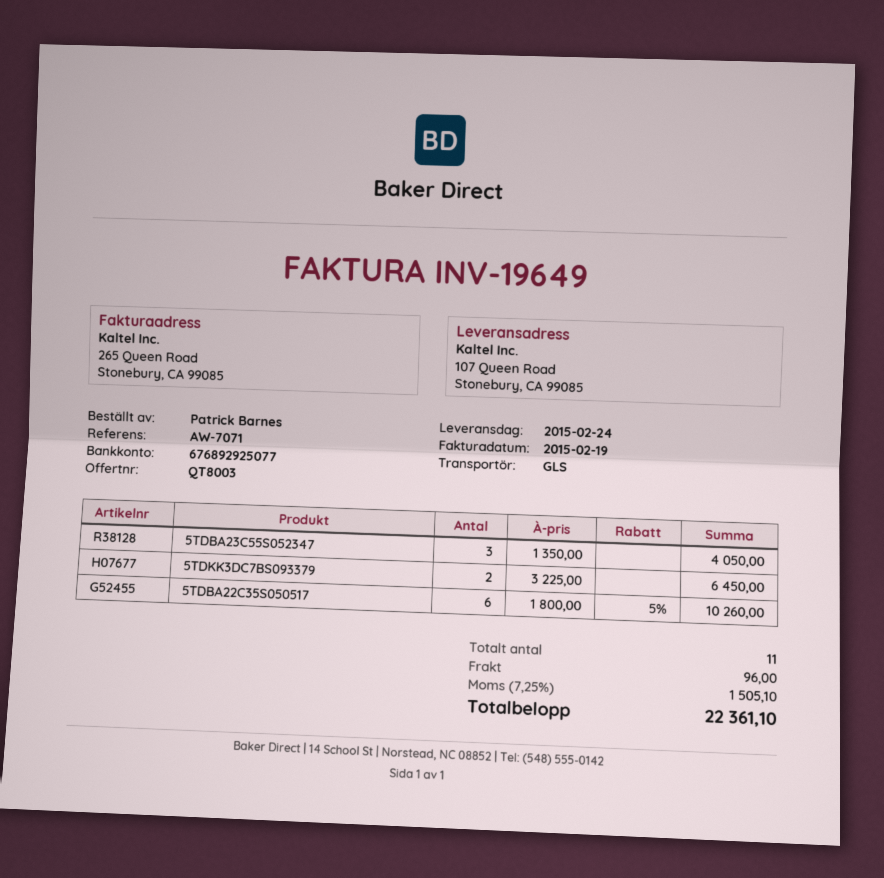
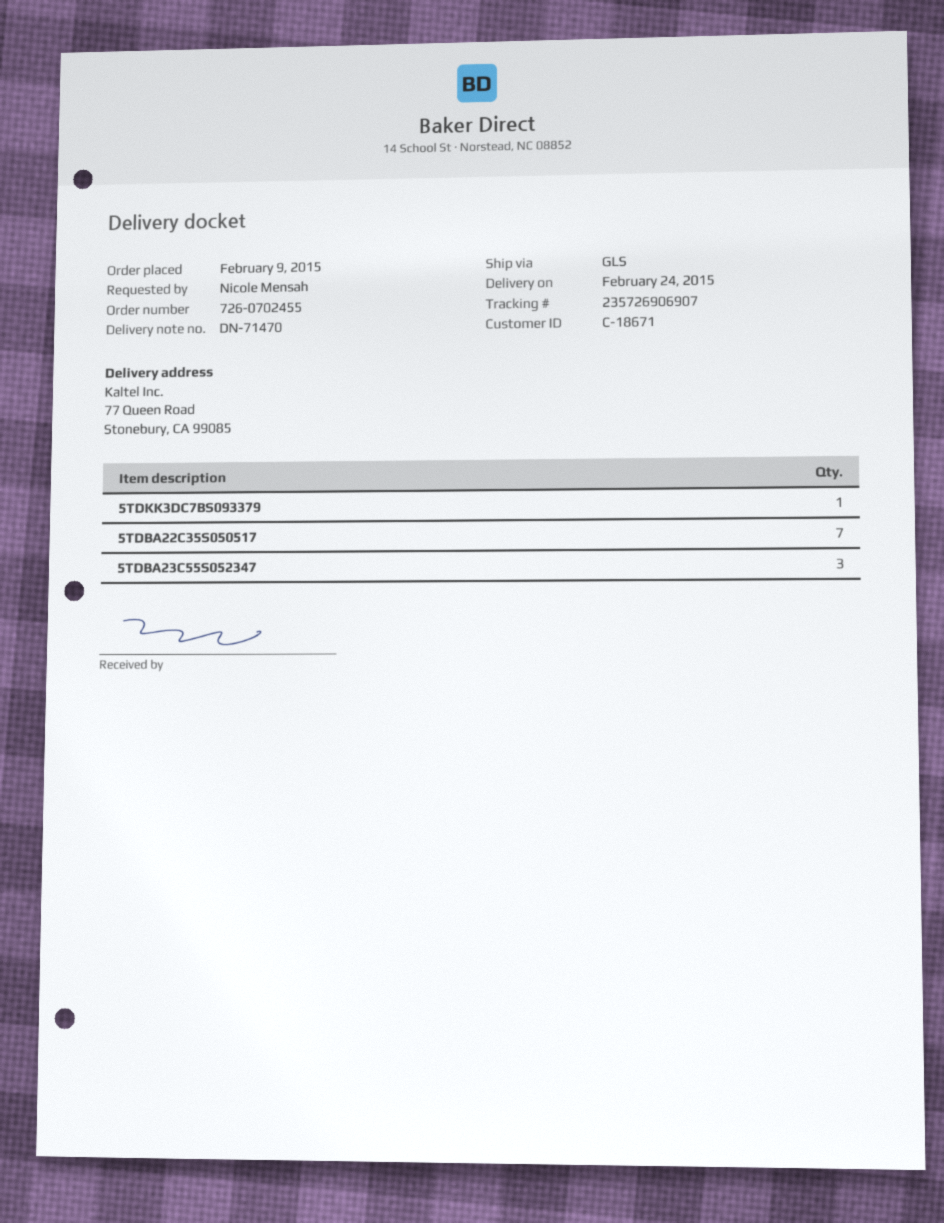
ordered by: Patrick Barnes -> Nicole Mensah
ship to: 107 Queen Road, Stonebury, CA 99085 -> 77 Queen Road, Stonebury, CA 99085
5TDKK3DC7BS093379: 2 -> 1
5TDBA22C35S050517: 6 -> 7

